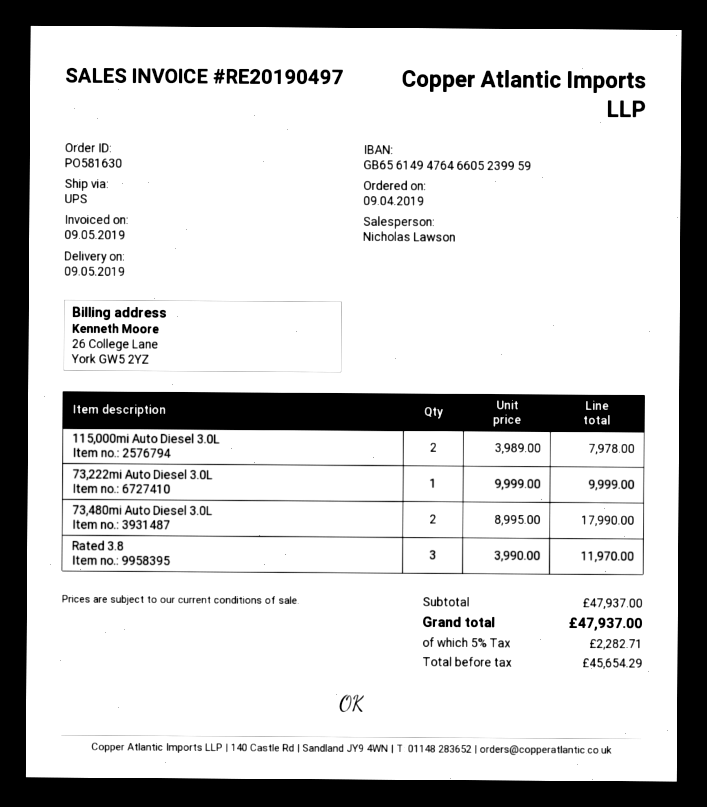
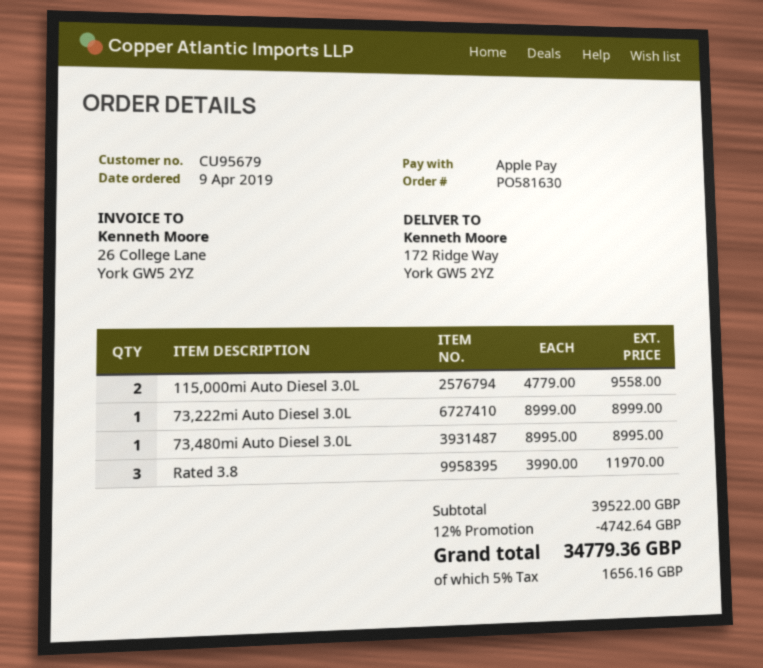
115,000mi Auto Diesel 3.0L: 2 x 3989.00 = 7978.00 -> 2 x 4779.00 = 9558.00
73,222mi Auto Diesel 3.0L: 1 x 9999.00 = 9999.00 -> 1 x 8999.00 = 8999.00
73,480mi Auto Diesel 3.0L: 2 x 8995.00 = 17990.00 -> 1 x 8995.00 = 8995.00
subtotal: 47937.00 -> 39522.00
discount: none -> 12% = 4742.64
tax: 5% = 2282.71 -> 5% = 1656.16
total: 47937.00 -> 34779.36

